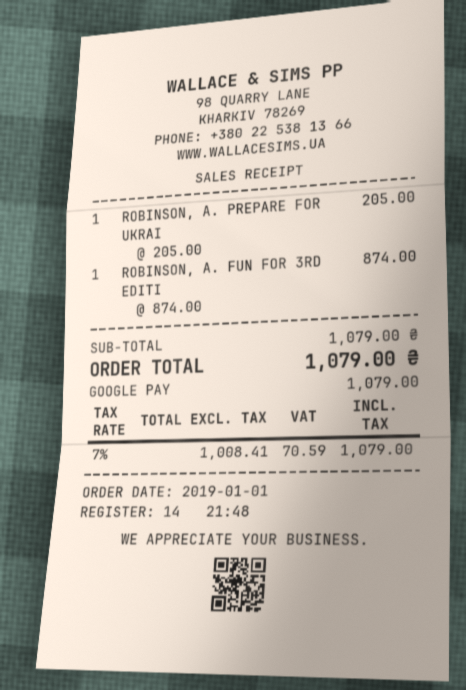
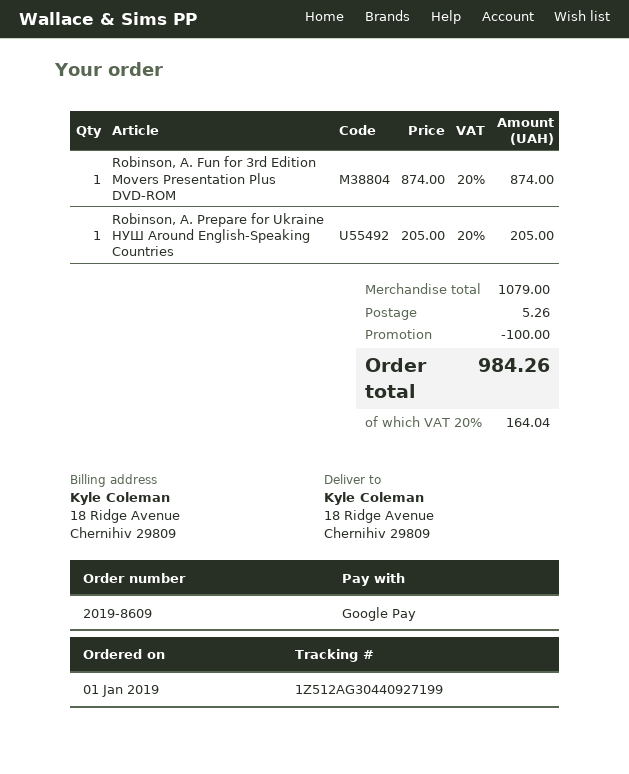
discount: none -> 100.00
shipping: none -> 5.26
tax: 7% = 70.59 -> 20% = 164.04
total: 1079.00 -> 984.26

